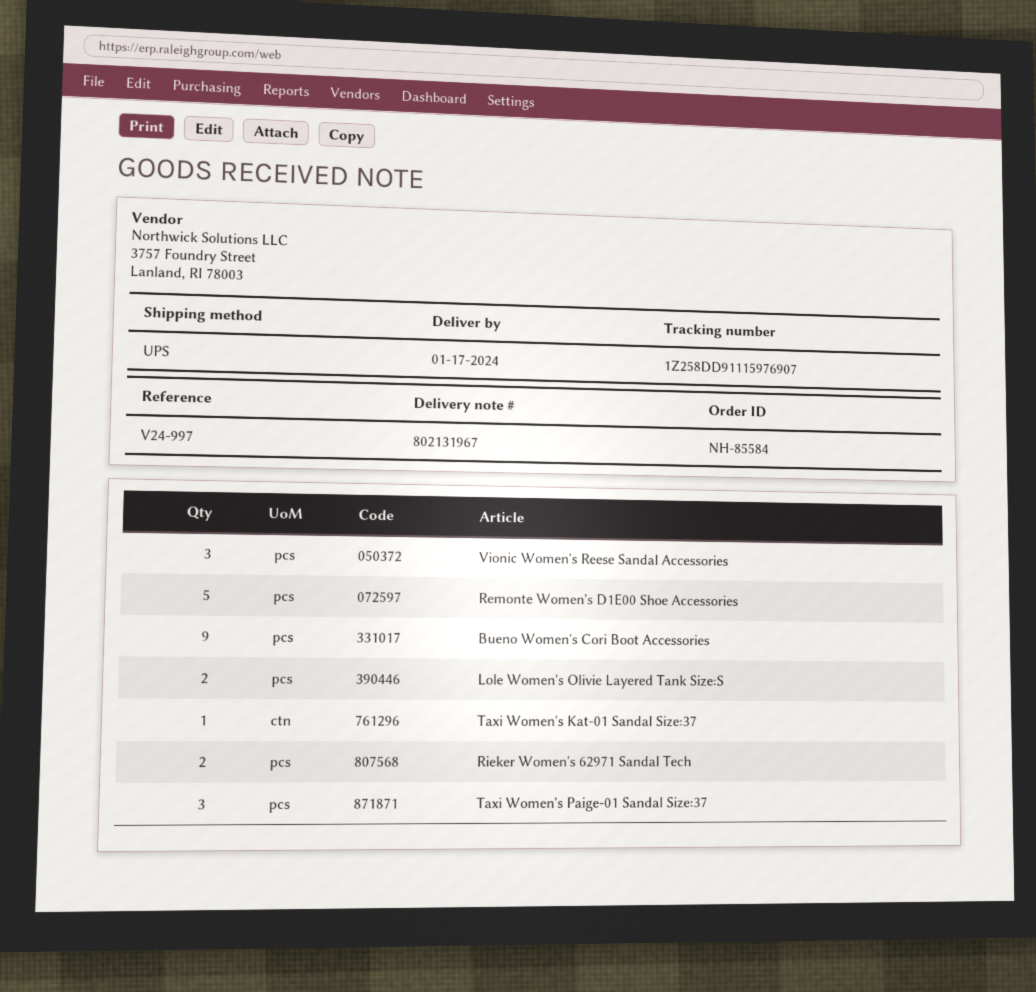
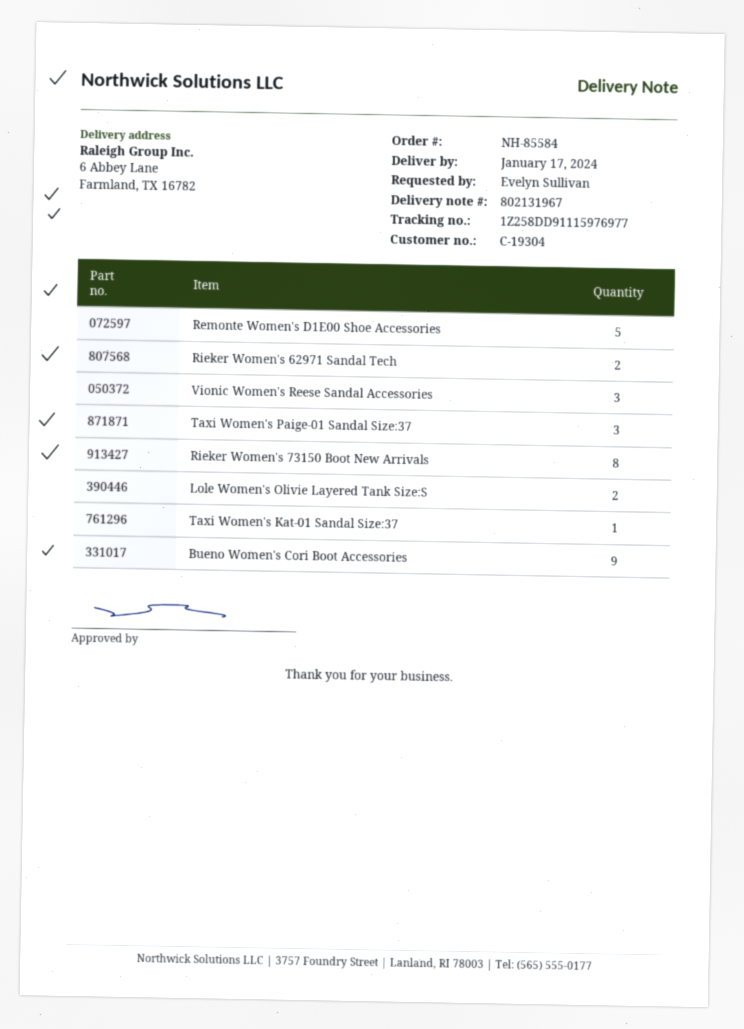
tracking number: 1Z258DD91115976907 -> 1Z258DD91115976977
Rieker Women's 73150 Boot New Arrivals: none -> 8

